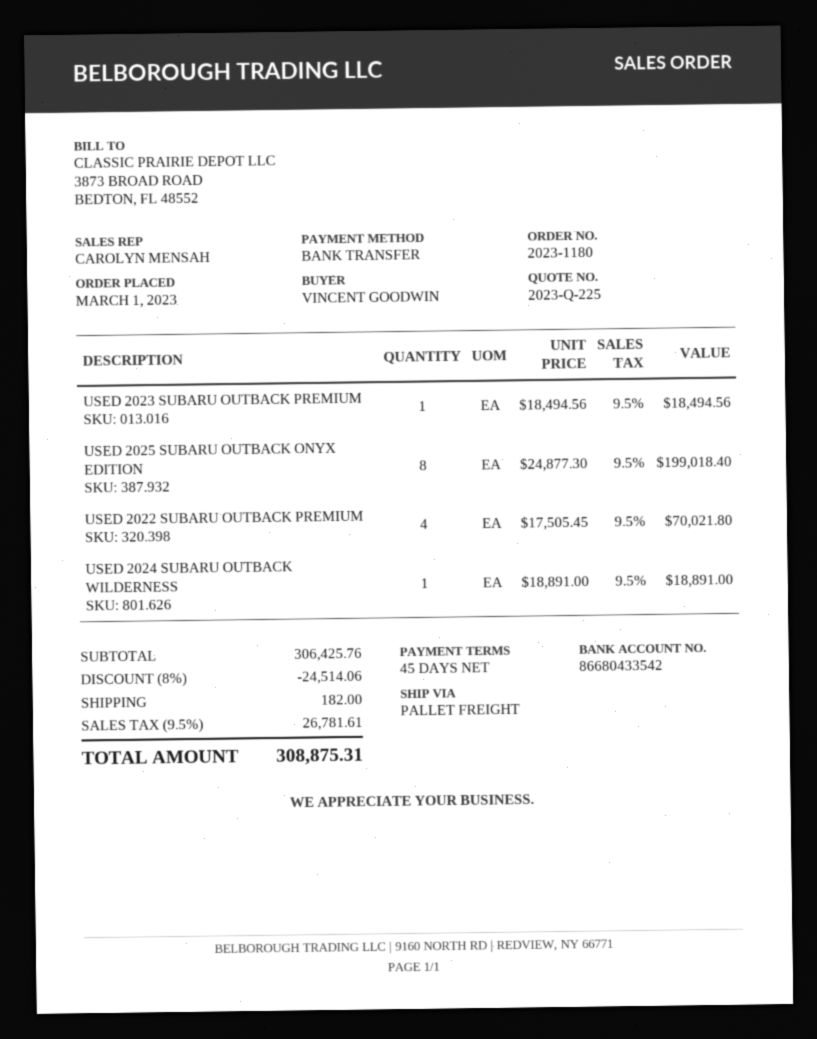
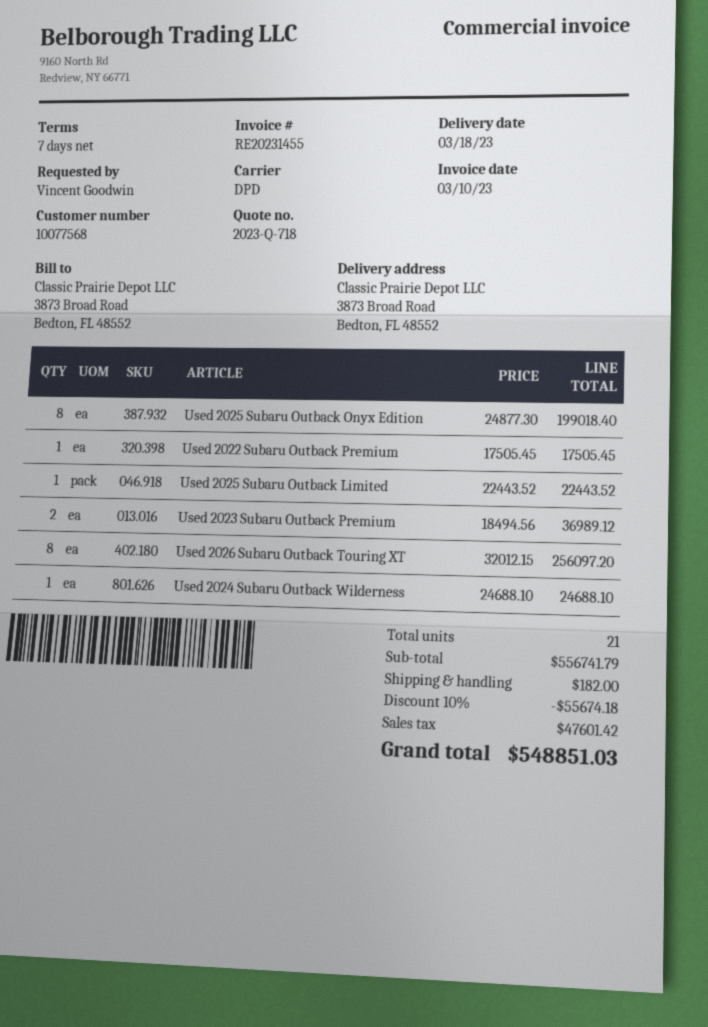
quote number: 2023-Q-225 -> 2023-Q-718
payment terms: 45 days -> 7 days
shipping method: pallet freight -> DPD
USED 2023 SUBARU OUTBACK PREMIUM: 1 x 18494.56 = 18494.56 -> 2 x 18494.56 = 36989.12
USED 2022 SUBARU OUTBACK PREMIUM: 4 x 17505.45 = 70021.80 -> 1 x 17505.45 = 17505.45
USED 2024 SUBARU OUTBACK WILDERNESS: 1 x 18891.00 = 18891.00 -> 1 x 24688.10 = 24688.10
Used 2025 Subaru Outback Limited: none -> 1 x 22443.52 = 22443.52
Used 2026 Subaru Outback Touring XT: none -> 8 x 32012.15 = 256097.20
subtotal: 306425.76 -> 556741.79
discount: 8% = 24514.06 -> 10% = 55674.18
tax: 26781.61 -> 47601.42
total: 308875.31 -> 548851.03

